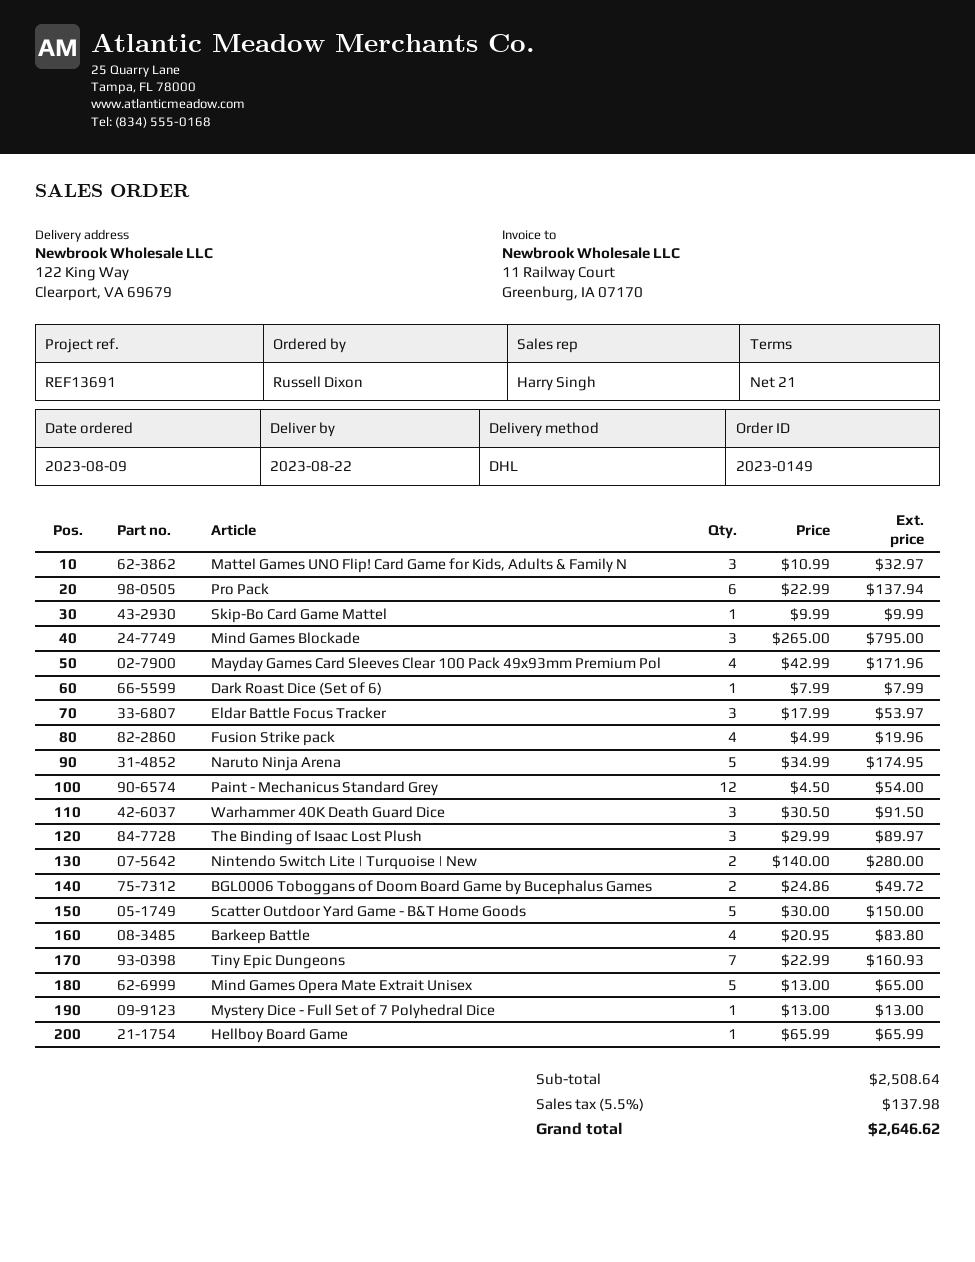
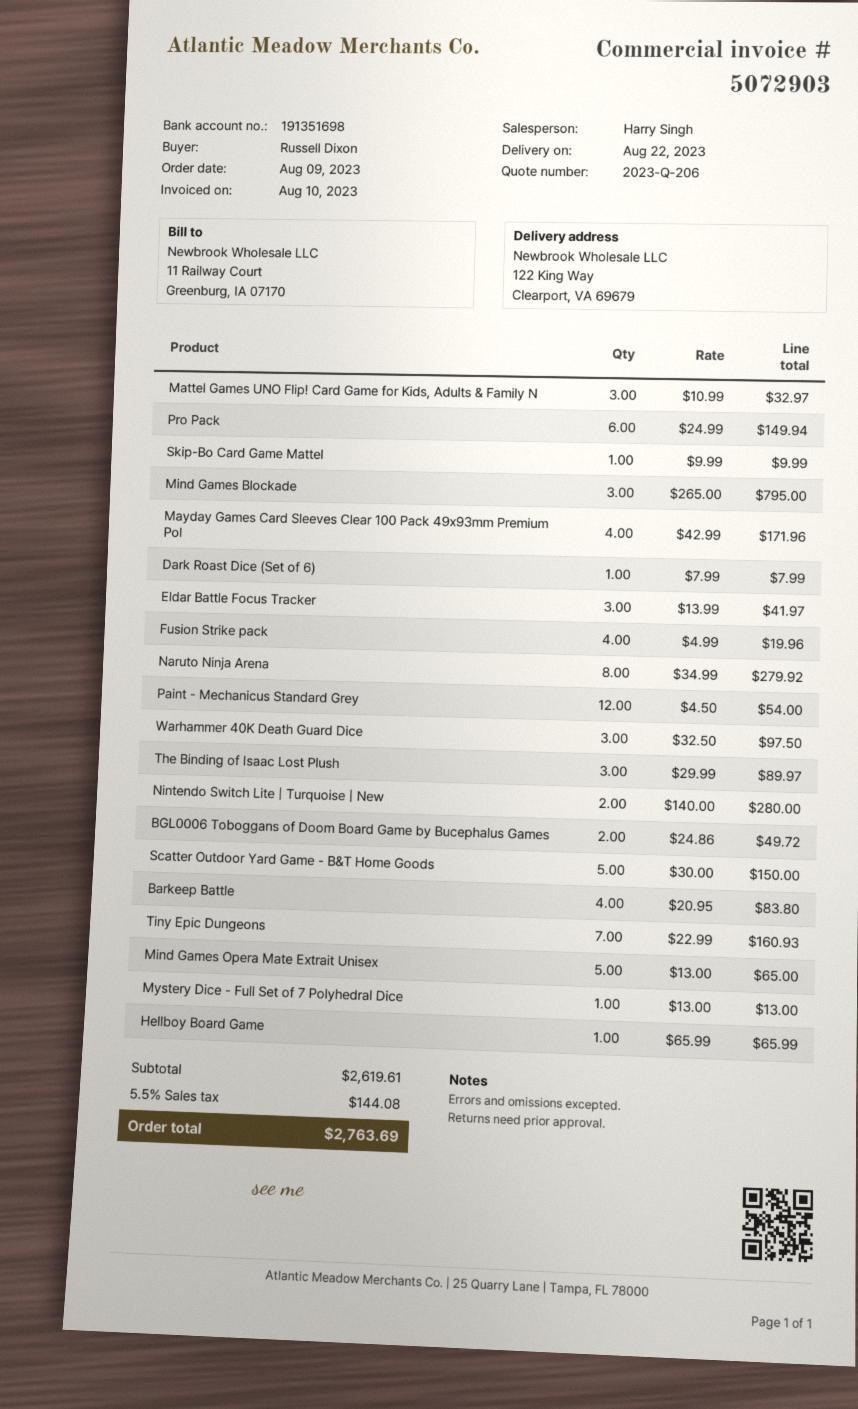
Pro Pack: 6 x 22.99 = 137.94 -> 6 x 24.99 = 149.94
Eldar Battle Focus Tracker: 3 x 17.99 = 53.97 -> 3 x 13.99 = 41.97
Naruto Ninja Arena: 5 x 34.99 = 174.95 -> 8 x 34.99 = 279.92
Warhammer 40K Death Guard Dice: 3 x 30.50 = 91.50 -> 3 x 32.50 = 97.50
subtotal: 2508.64 -> 2619.61
tax: 5.5% = 137.98 -> 5.5% = 144.08
total: 2646.62 -> 2763.69

